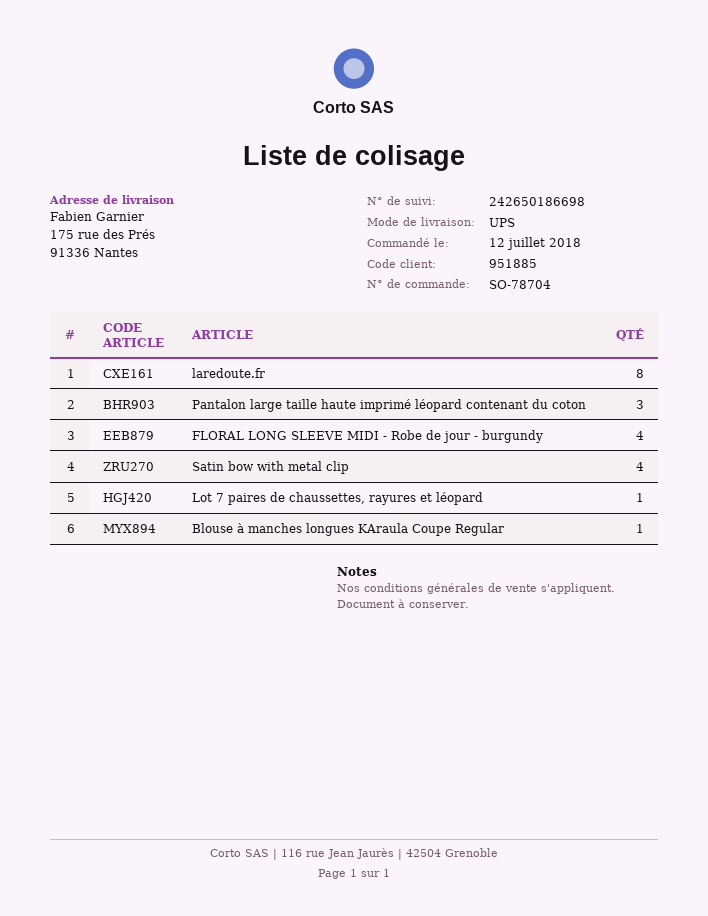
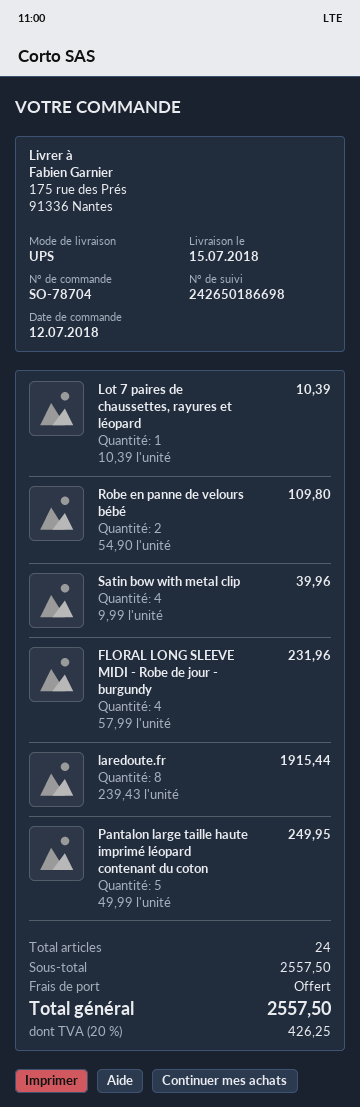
Pantalon large taille haute imprimé léopard contenant du coton: 3 -> 5
Blouse à manches longues KAraula Coupe Regular: 1 -> none
Robe en panne de velours bébé: none -> 2

